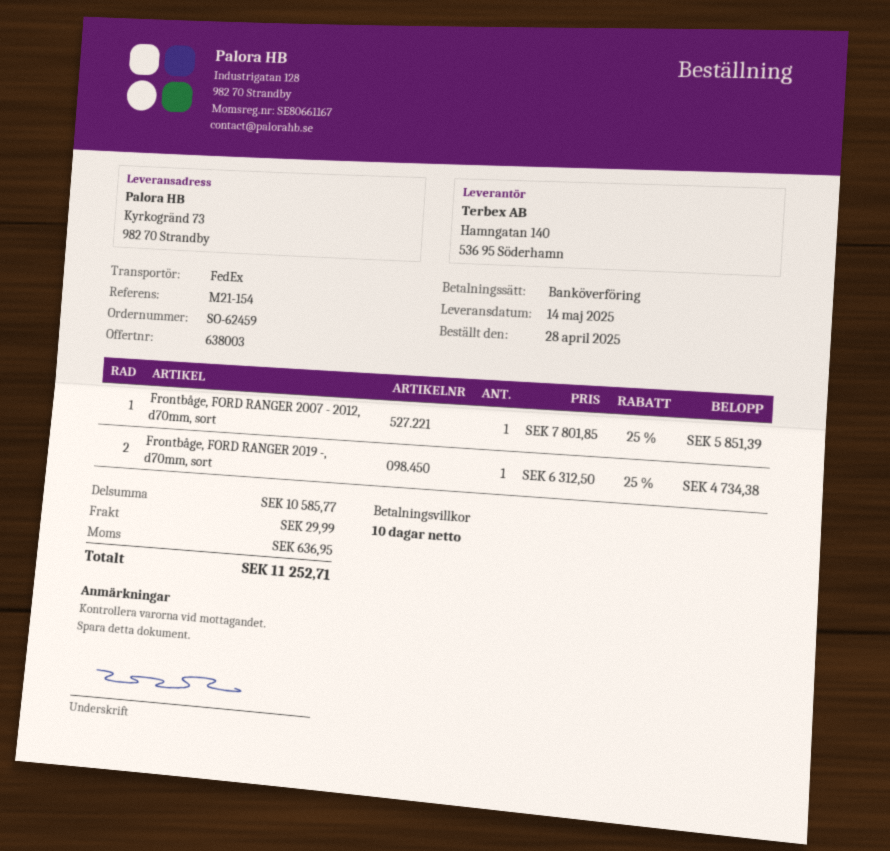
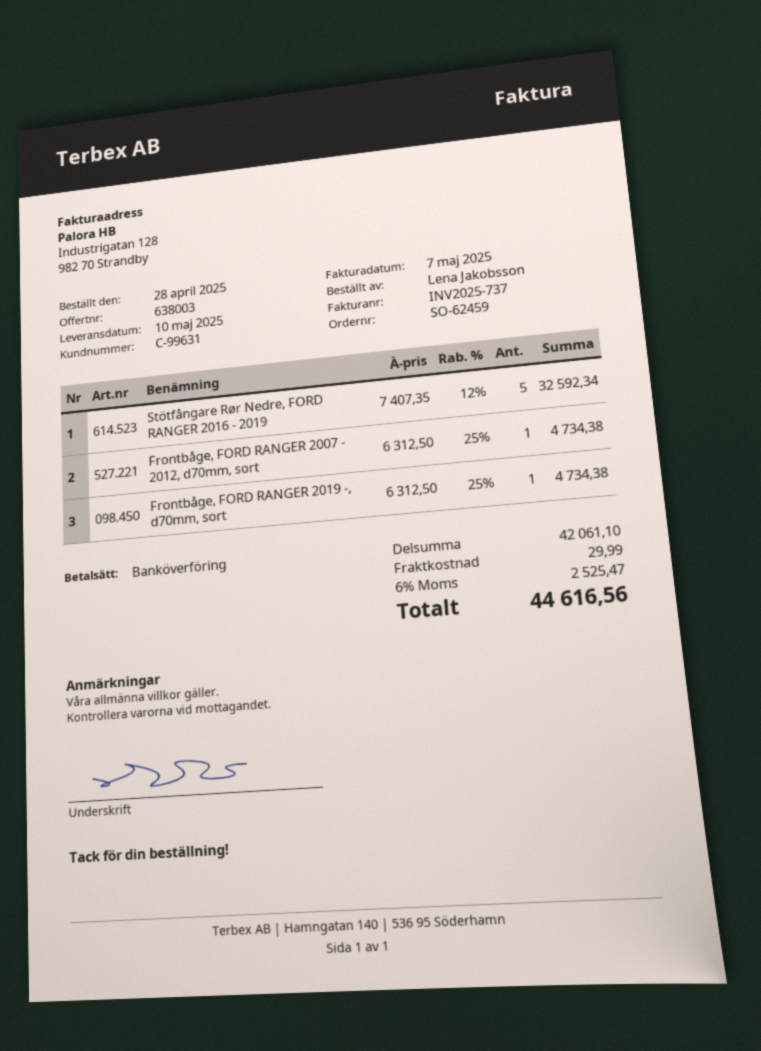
delivery date: 2025-05-14 -> 2025-05-10
Frontbåge, FORD RANGER 2007 - 2012, d70mm, sort: 1 x 7801.85 - 25% = 5851.39 -> 1 x 6312.50 - 25% = 4734.38
Stötfångare Rør Nedre, FORD RANGER 2016 - 2019: none -> 5 x 7407.35 - 12% = 32592.34
subtotal: 10585.77 -> 42061.10
tax: 636.95 -> 2525.47
total: 11252.71 -> 44616.56

